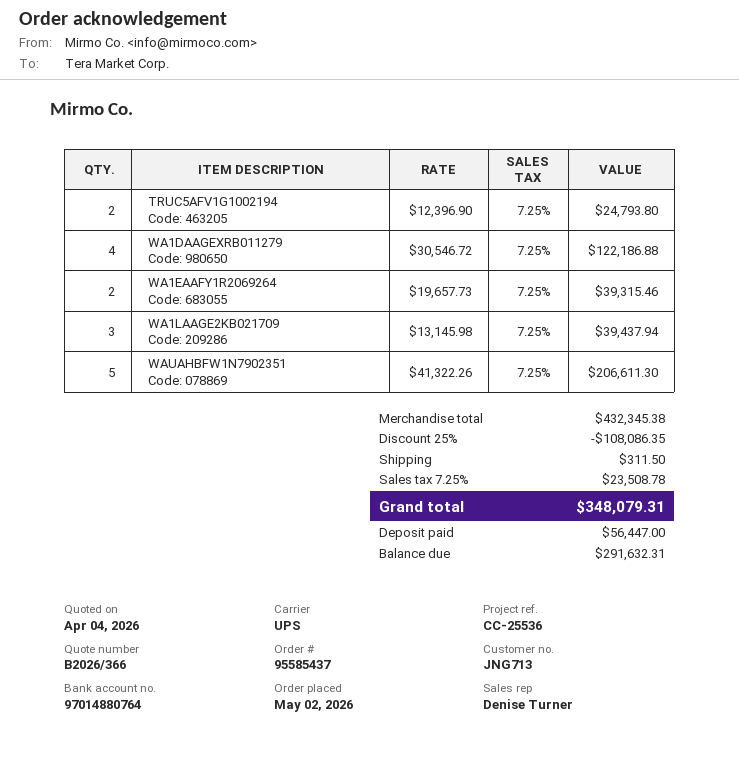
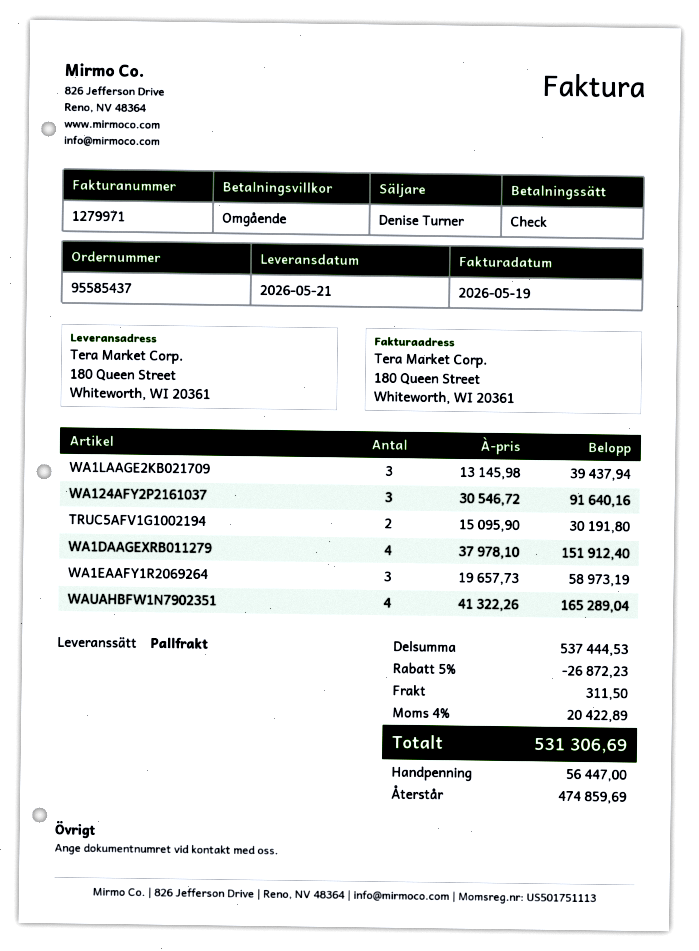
shipping method: UPS -> pallet freight
TRUC5AFV1G1002194: 2 x 12396.90 = 24793.80 -> 2 x 15095.90 = 30191.80
WA1DAAGEXRB011279: 4 x 30546.72 = 122186.88 -> 4 x 37978.10 = 151912.40
WA1EAAFY1R2069264: 2 x 19657.73 = 39315.46 -> 3 x 19657.73 = 58973.19
WAUAHBFW1N7902351: 5 x 41322.26 = 206611.30 -> 4 x 41322.26 = 165289.04
WA124AFY2P2161037: none -> 3 x 30546.72 = 91640.16
subtotal: 432345.38 -> 537444.53
discount: 25% = 108086.35 -> 5% = 26872.23
tax: 7.25% = 23508.78 -> 4% = 20422.89
total: 348079.31 -> 531306.69
balance: 291632.31 -> 474859.69

